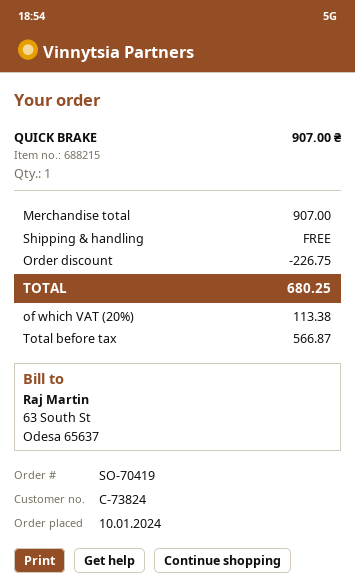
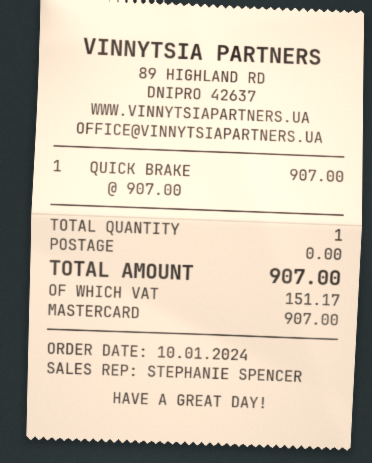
discount: 226.75 -> none
tax: 113.38 -> 151.17
total: 680.25 -> 907.00

